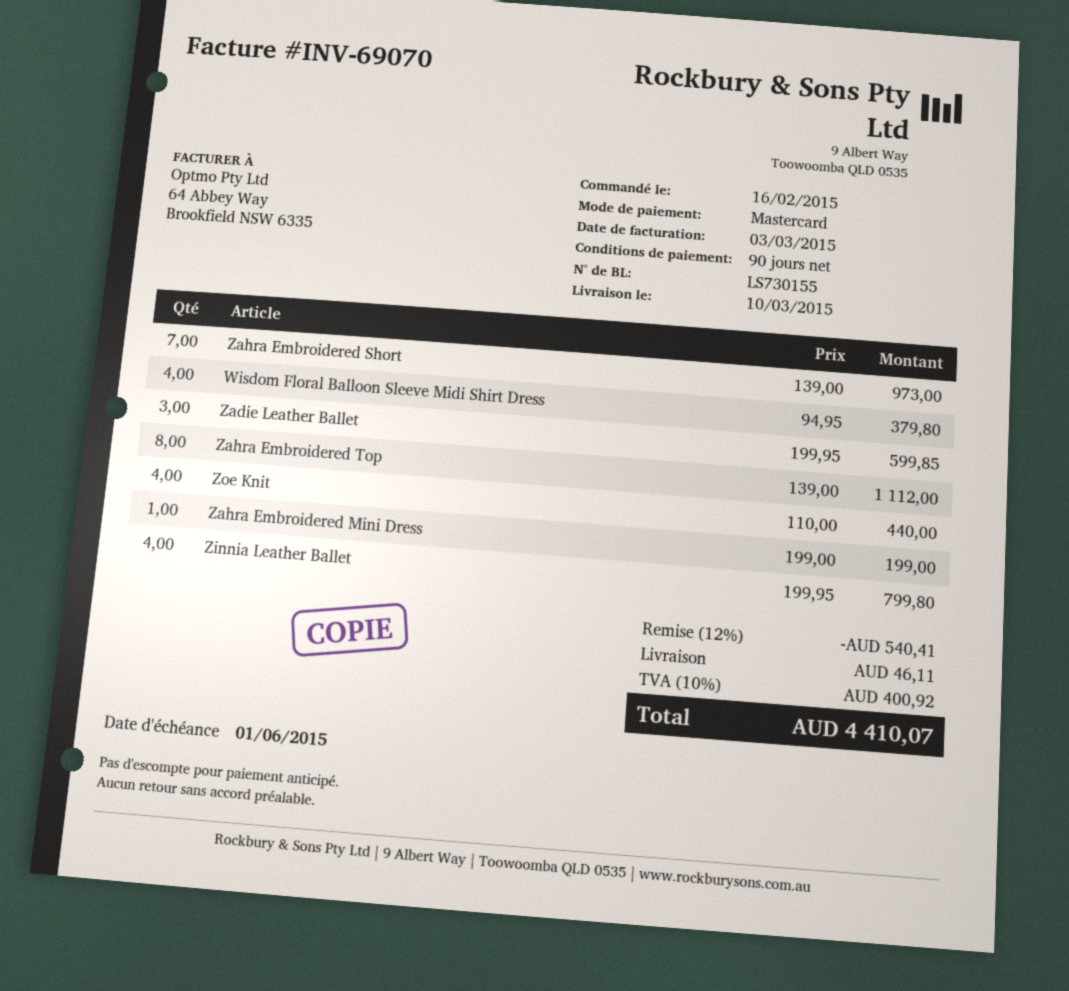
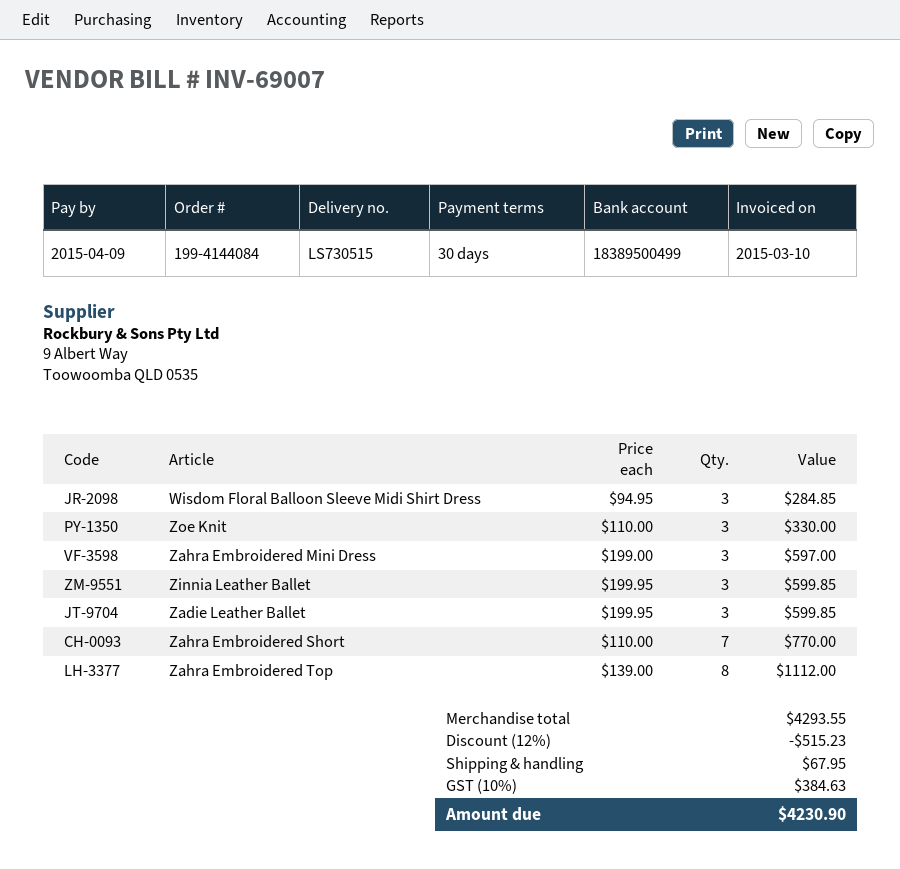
delivery note number: LS730155 -> LS730515
invoice number: INV-69070 -> INV-69007
invoice date: 2015-03-03 -> 2015-03-10
payment terms: 90 days -> 30 days
due date: 2015-06-01 -> 2015-04-09
Zahra Embroidered Short: 7 x 139.00 = 973.00 -> 7 x 110.00 = 770.00
Wisdom Floral Balloon Sleeve Midi Shirt Dress: 4 x 94.95 = 379.80 -> 3 x 94.95 = 284.85
Zoe Knit: 4 x 110.00 = 440.00 -> 3 x 110.00 = 330.00
Zahra Embroidered Mini Dress: 1 x 199.00 = 199.00 -> 3 x 199.00 = 597.00
Zinnia Leather Ballet: 4 x 199.95 = 799.80 -> 3 x 199.95 = 599.85
discount: 12% = 540.41 -> 12% = 515.23
shipping: 46.11 -> 67.95
tax: 10% = 400.92 -> 10% = 384.63
total: 4410.07 -> 4230.90

